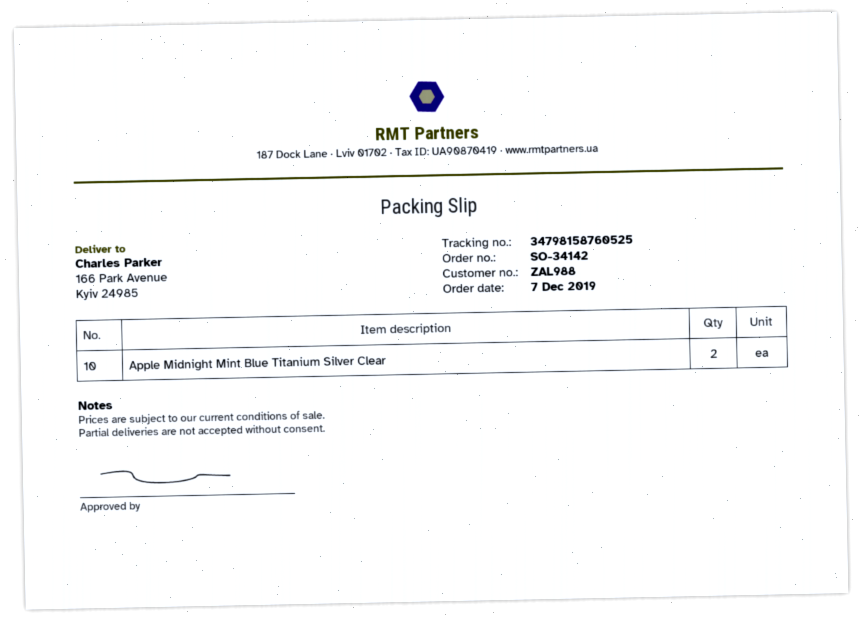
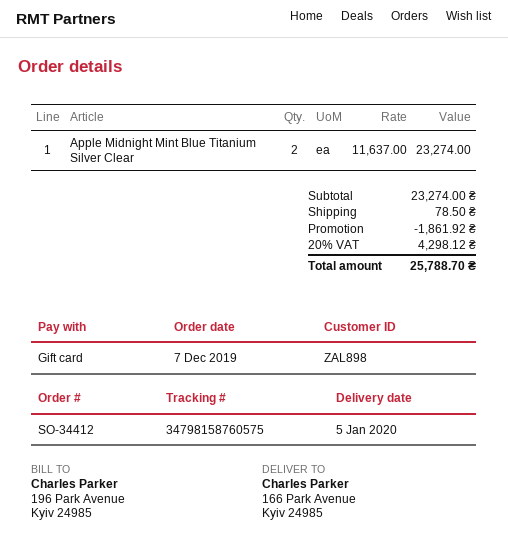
order number: SO-34142 -> SO-34412
customer number: ZAL988 -> ZAL898
tracking number: 34798158760525 -> 34798158760575

